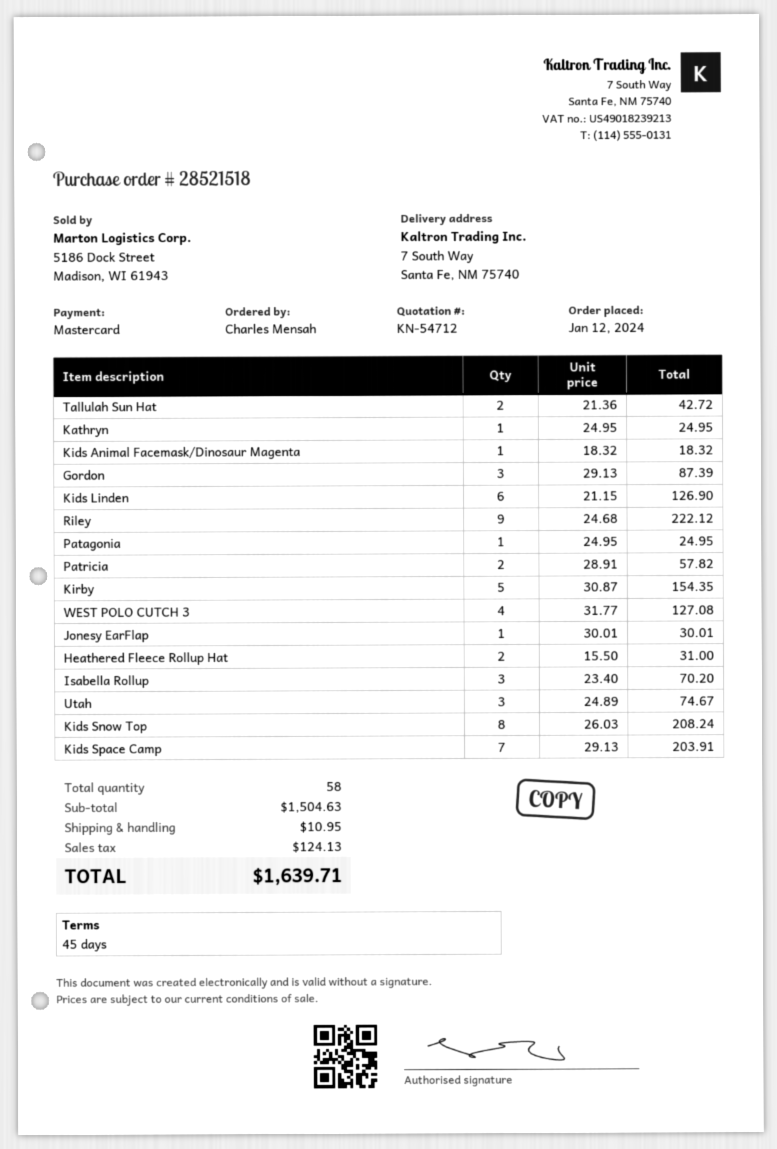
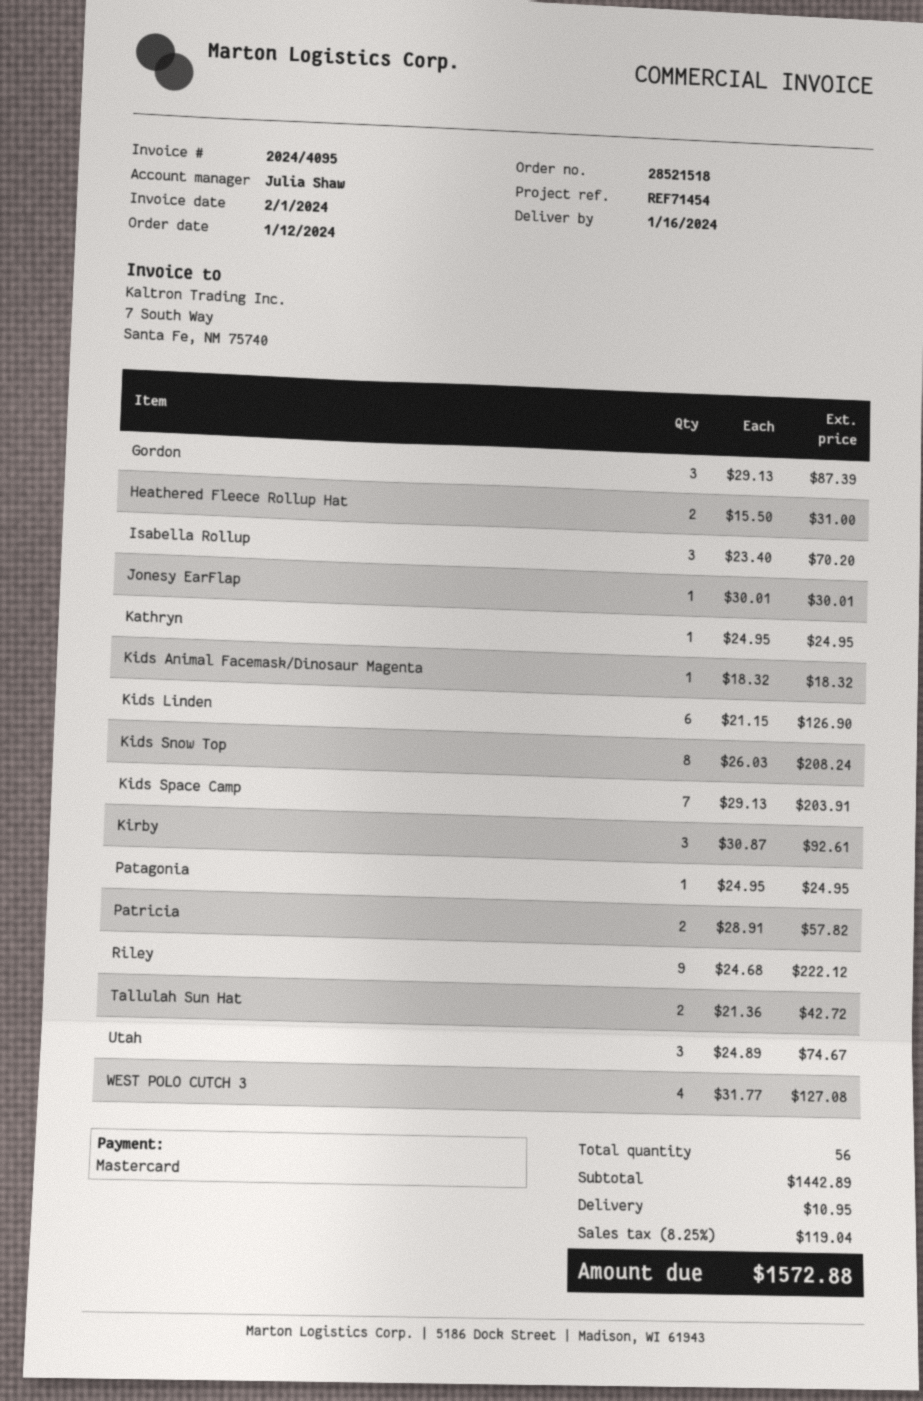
Kirby: 5 x 30.87 = 154.35 -> 3 x 30.87 = 92.61
total quantity: 58 -> 56
subtotal: 1504.63 -> 1442.89
tax: 124.13 -> 119.04
total: 1639.71 -> 1572.88

